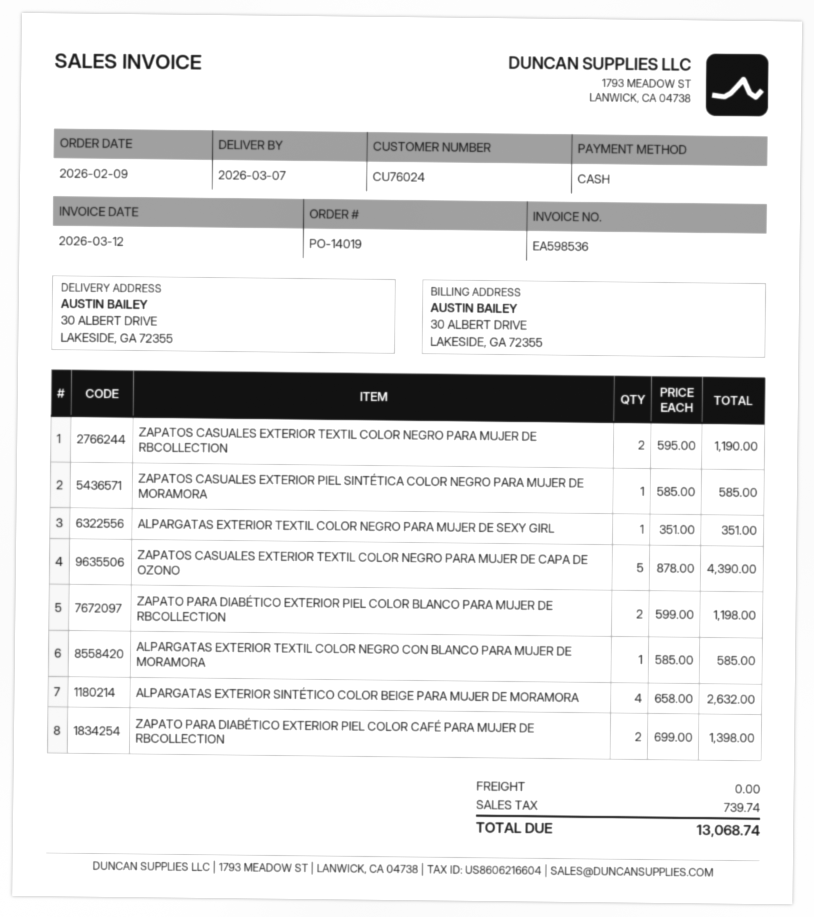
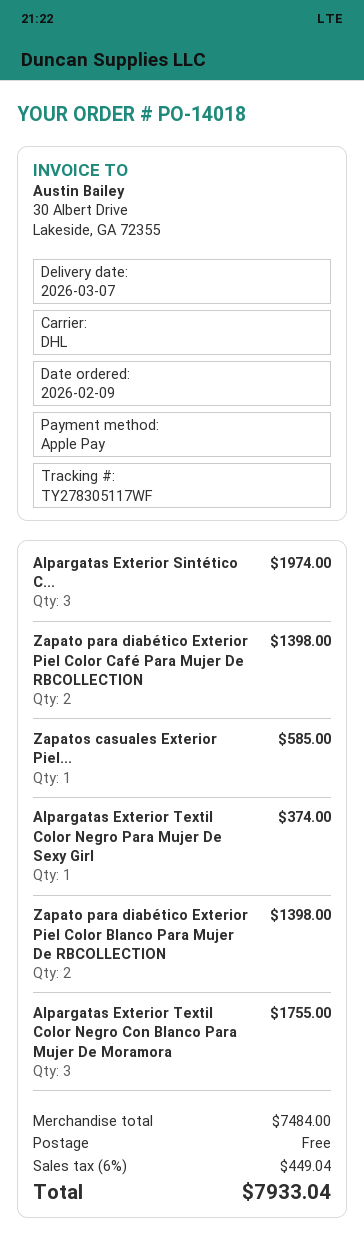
order number: PO-14019 -> PO-14018
payment method: cash -> Apple Pay
ZAPATOS CASUALES EXTERIOR TEXTIL COLOR NEGRO PARA MUJER DE RBCOLLECTION: 2 for 1190.00 -> none
ALPARGATAS EXTERIOR TEXTIL COLOR NEGRO PARA MUJER DE SEXY GIRL: 1 for 351.00 -> 1 for 374.00
ZAPATOS CASUALES EXTERIOR TEXTIL COLOR NEGRO PARA MUJER DE CAPA DE OZONO: 5 for 4390.00 -> none
ZAPATO PARA DIABÉTICO EXTERIOR PIEL COLOR BLANCO PARA MUJER DE RBCOLLECTION: 2 for 1198.00 -> 2 for 1398.00
ALPARGATAS EXTERIOR TEXTIL COLOR NEGRO CON BLANCO PARA MUJER DE MORAMORA: 1 for 585.00 -> 3 for 1755.00
ALPARGATAS EXTERIOR SINTÉTICO COLOR BEIGE PARA MUJER DE MORAMORA: 4 for 2632.00 -> 3 for 1974.00
tax: 739.74 -> 449.04
total: 13068.74 -> 7933.04

